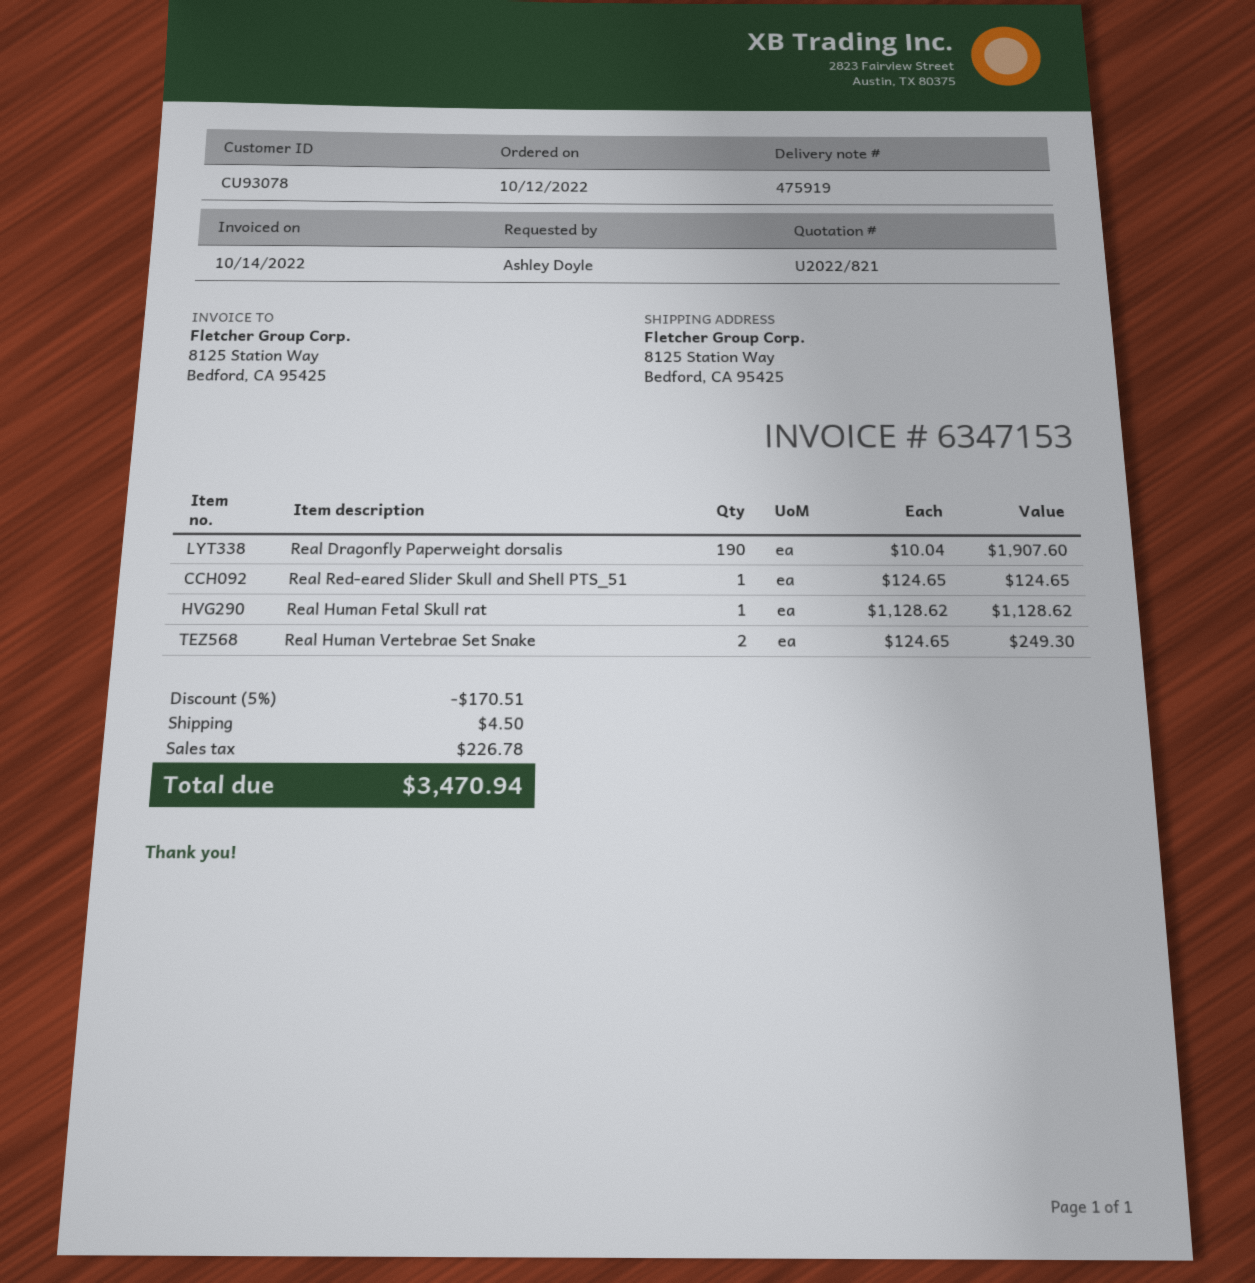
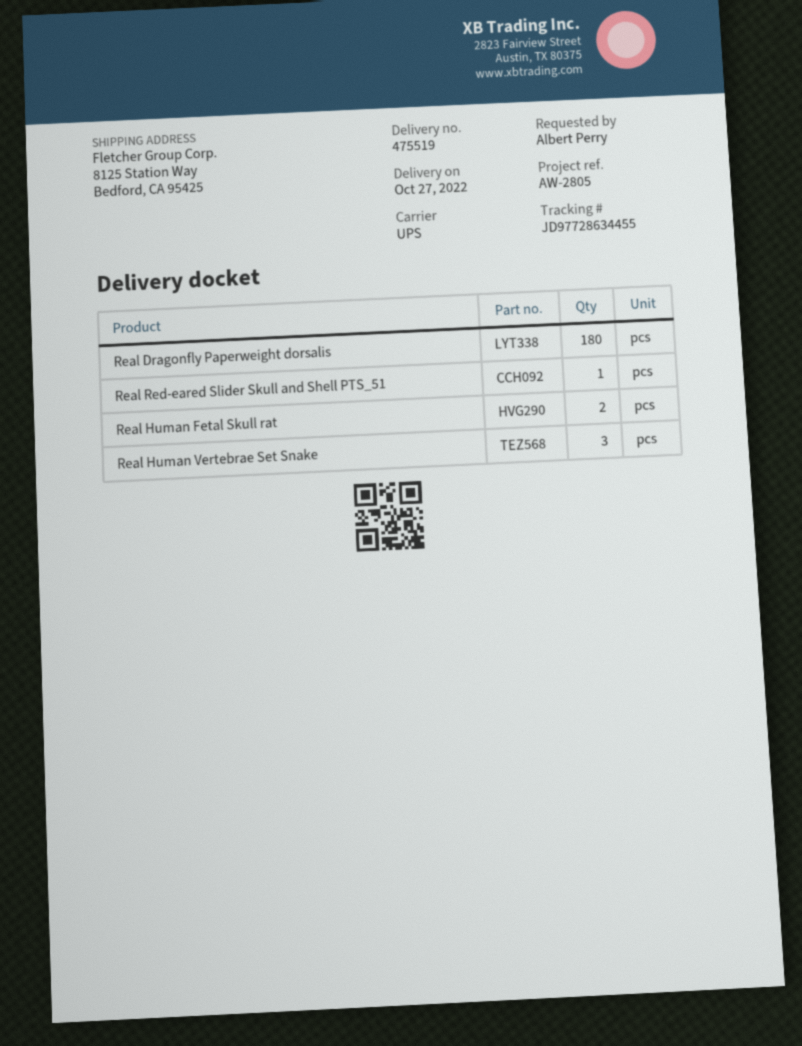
delivery note number: 475919 -> 475519
ordered by: Ashley Doyle -> Albert Perry
Real Dragonfly Paperweight dorsalis: 190 -> 180
Real Human Fetal Skull rat: 1 -> 2
Real Human Vertebrae Set Snake: 2 -> 3

